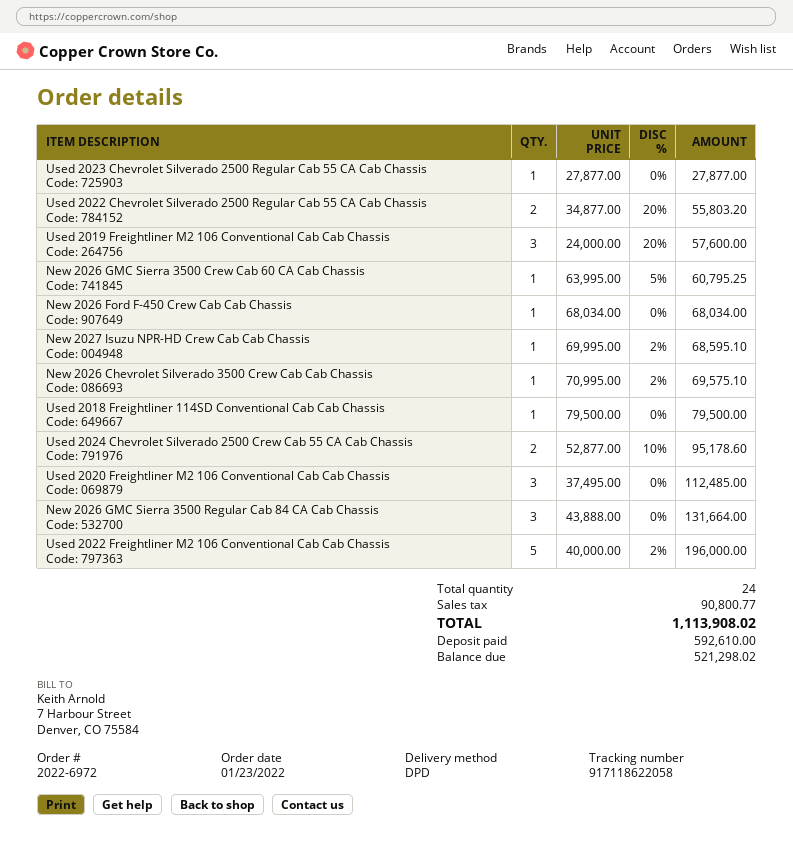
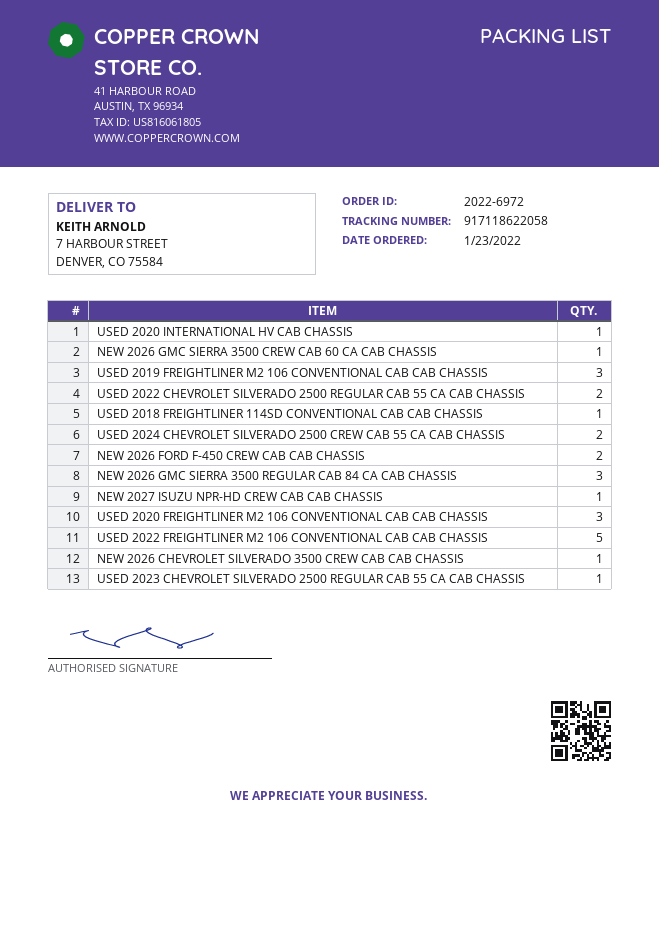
New 2026 Ford F-450 Crew Cab Cab Chassis: 1 -> 2
USED 2020 INTERNATIONAL HV CAB CHASSIS: none -> 1

